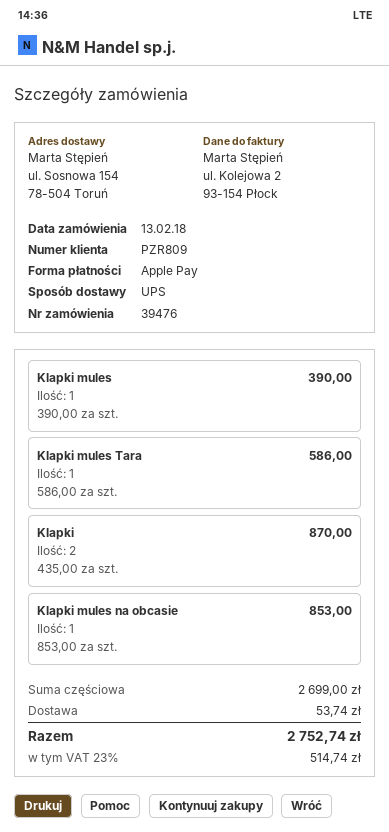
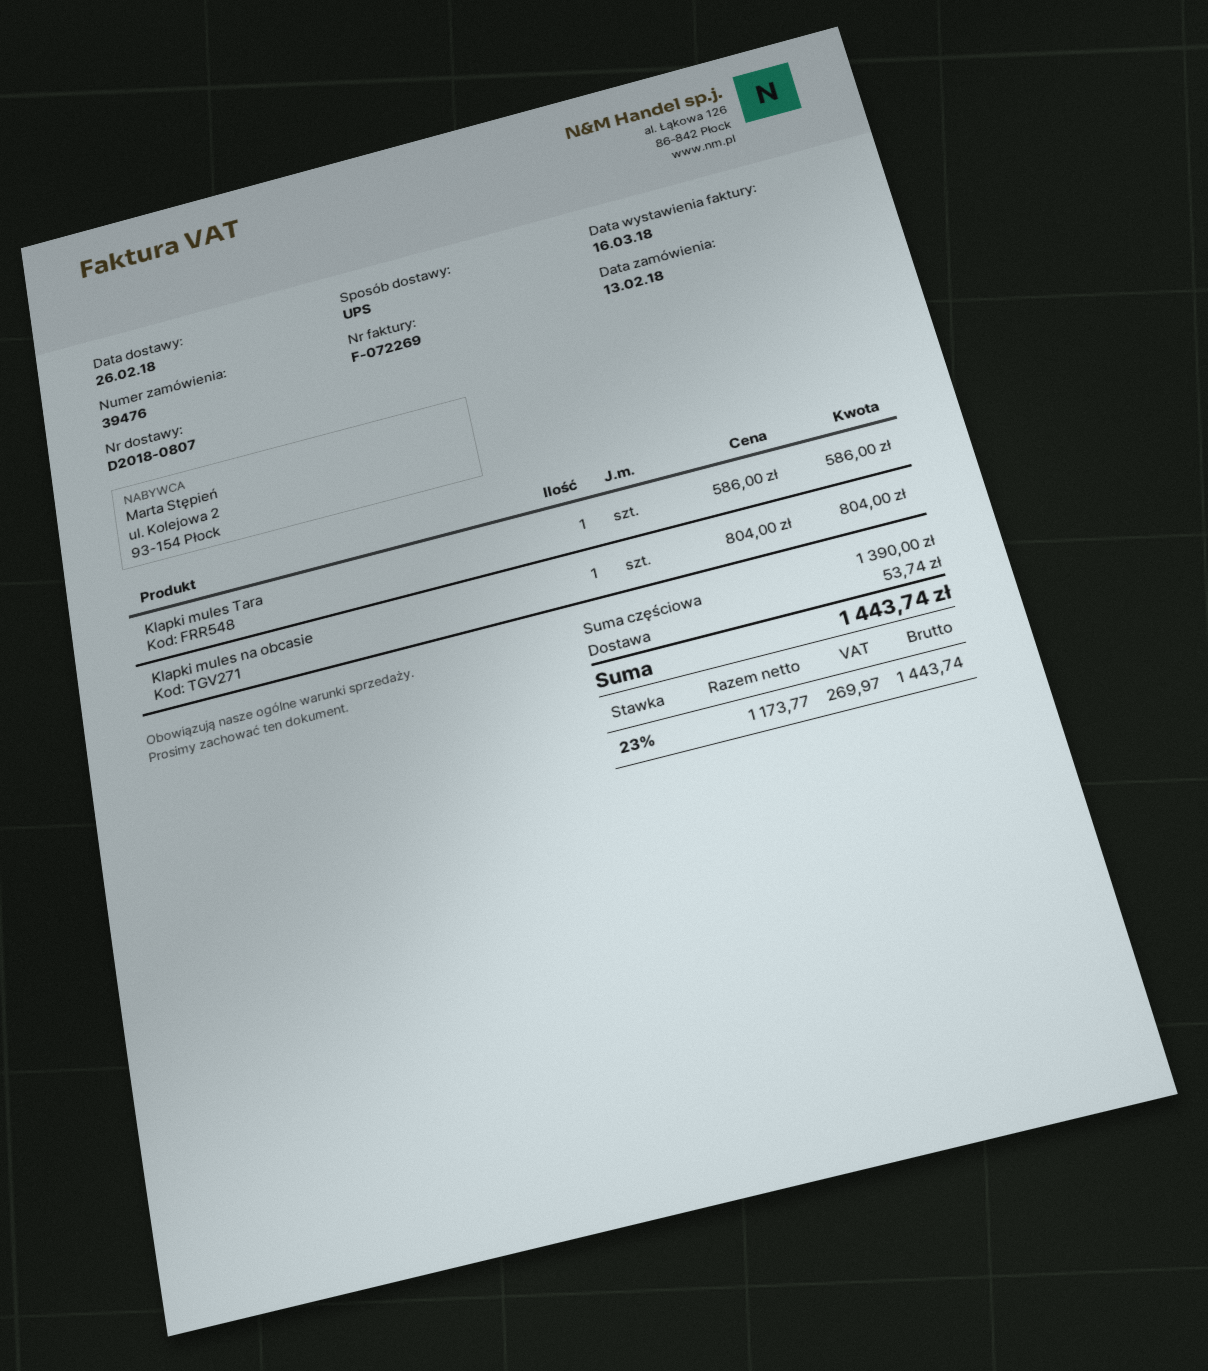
Klapki mules: 1 x 390.00 = 390.00 -> none
Klapki: 2 x 435.00 = 870.00 -> none
Klapki mules na obcasie: 1 x 853.00 = 853.00 -> 1 x 804.00 = 804.00
subtotal: 2699.00 -> 1390.00
tax: 23% = 514.74 -> 23% = 269.97
total: 2752.74 -> 1443.74

